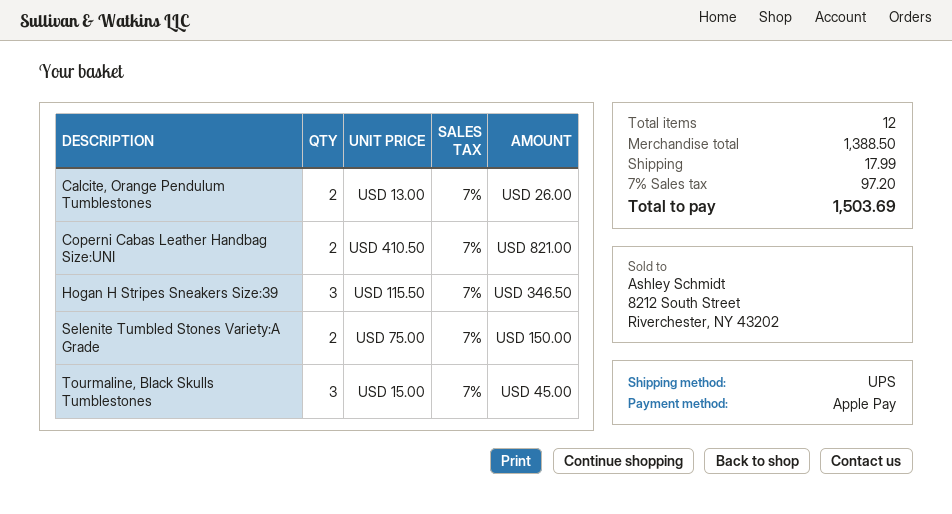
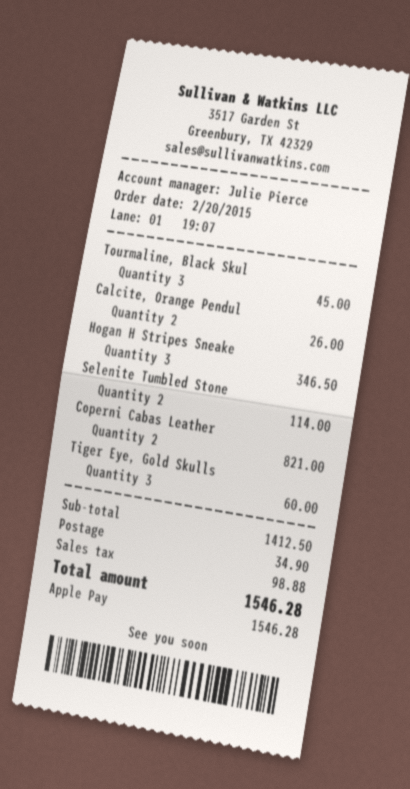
Selenite Tumbled Stones Variety:A Grade: 2 for 150.00 -> 2 for 114.00
Tiger Eye, Gold Skulls: none -> 3 for 60.00
subtotal: 1388.50 -> 1412.50
shipping: 17.99 -> 34.90
tax: 97.20 -> 98.88
total: 1503.69 -> 1546.28

